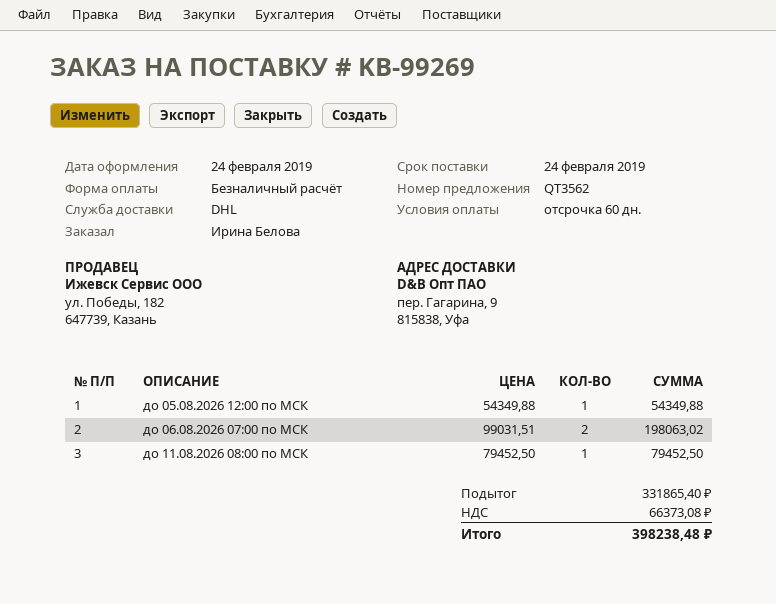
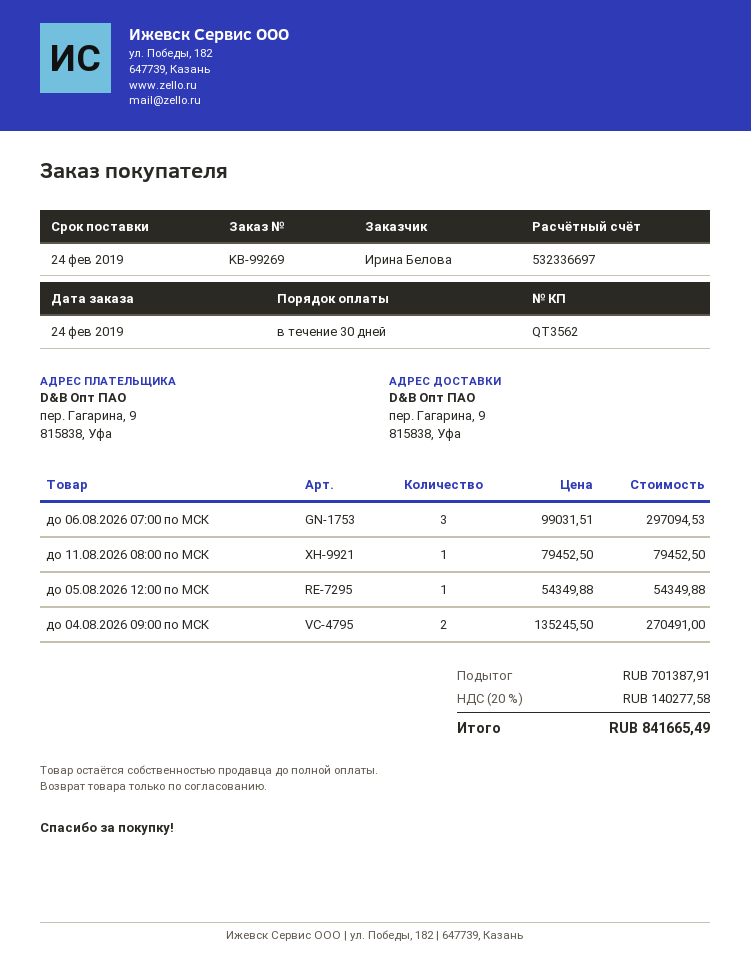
payment terms: 60 days -> 30 days
до 06.08.2026 07:00 по МСК: 2 x 99031.51 = 198063.02 -> 3 x 99031.51 = 297094.53
до 04.08.2026 09:00 по МСК: none -> 2 x 135245.50 = 270491.00
subtotal: 331865.40 -> 701387.91
tax: 66373.08 -> 140277.58
total: 398238.48 -> 841665.49

